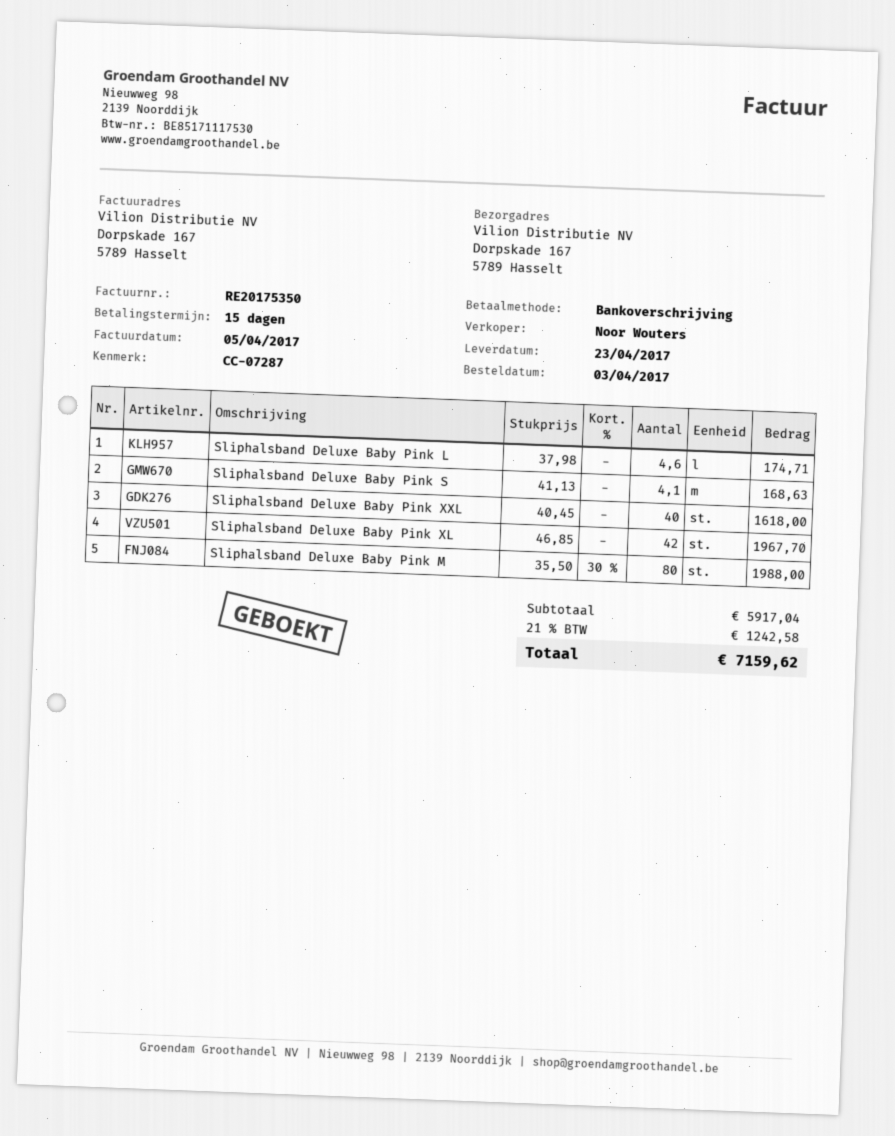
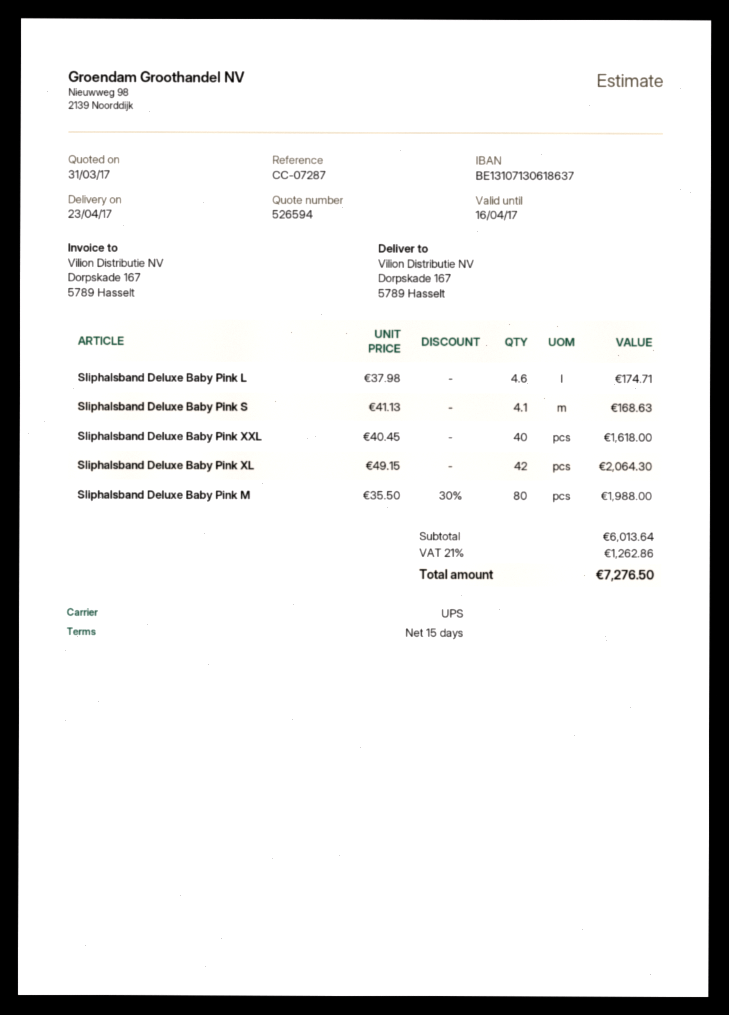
Sliphalsband Deluxe Baby Pink XL: 42 x 46.85 = 1967.70 -> 42 x 49.15 = 2064.30
subtotal: 5917.04 -> 6013.64
tax: 21% = 1242.58 -> 21% = 1262.86
total: 7159.62 -> 7276.50

